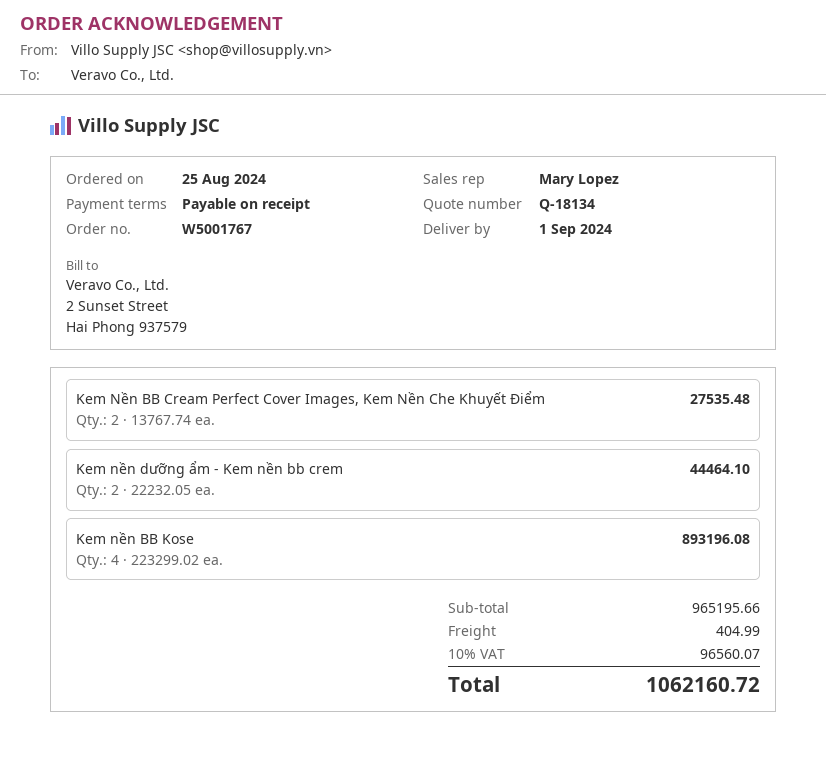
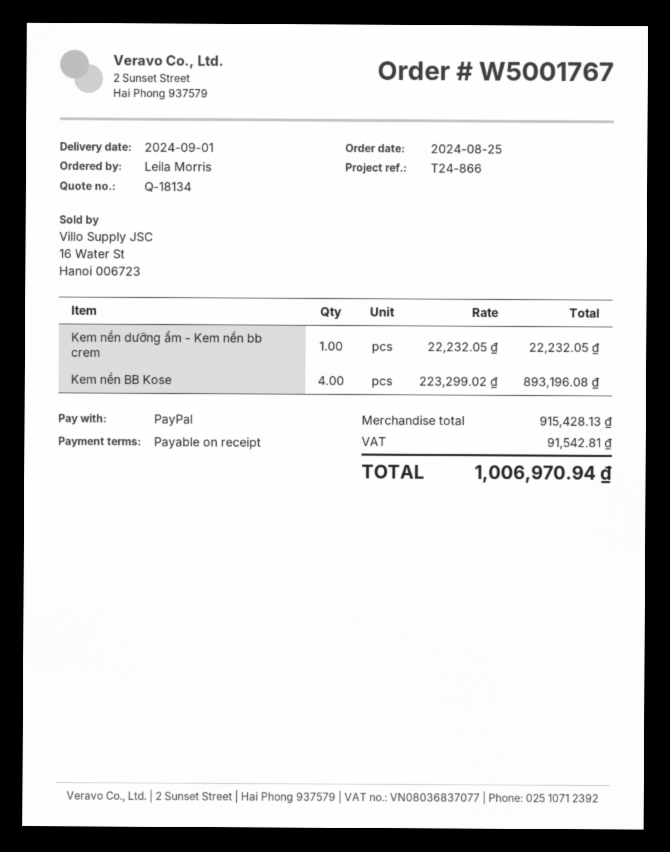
Kem Nền BB Cream Perfect Cover Images, Kem Nền Che Khuyết Điểm: 2 x 13767.74 = 27535.48 -> none
Kem nền dưỡng ẩm - Kem nền bb crem: 2 x 22232.05 = 44464.10 -> 1 x 22232.05 = 22232.05
subtotal: 965195.66 -> 915428.13
shipping: 404.99 -> none
tax: 96560.07 -> 91542.81
total: 1062160.72 -> 1006970.94

